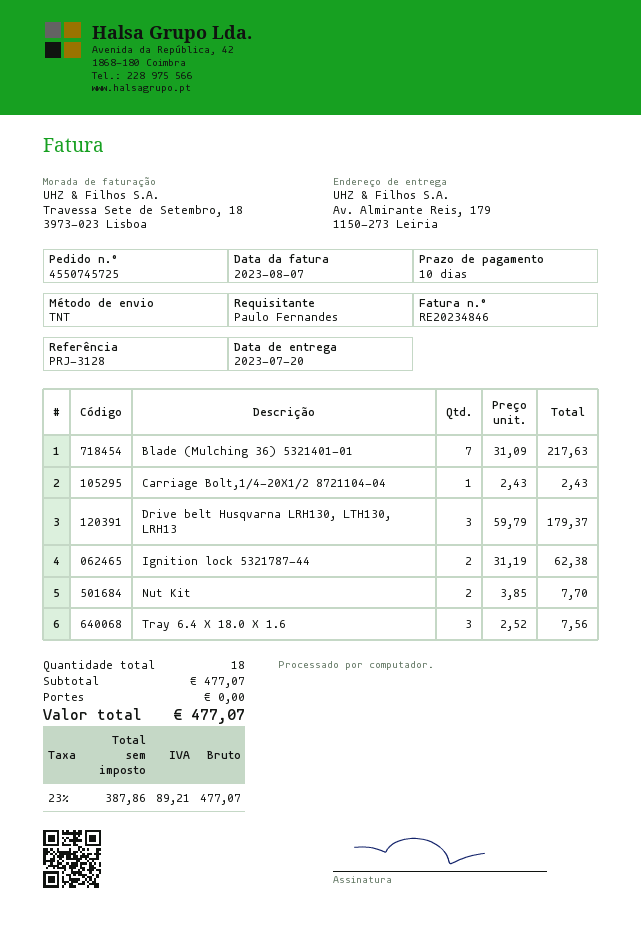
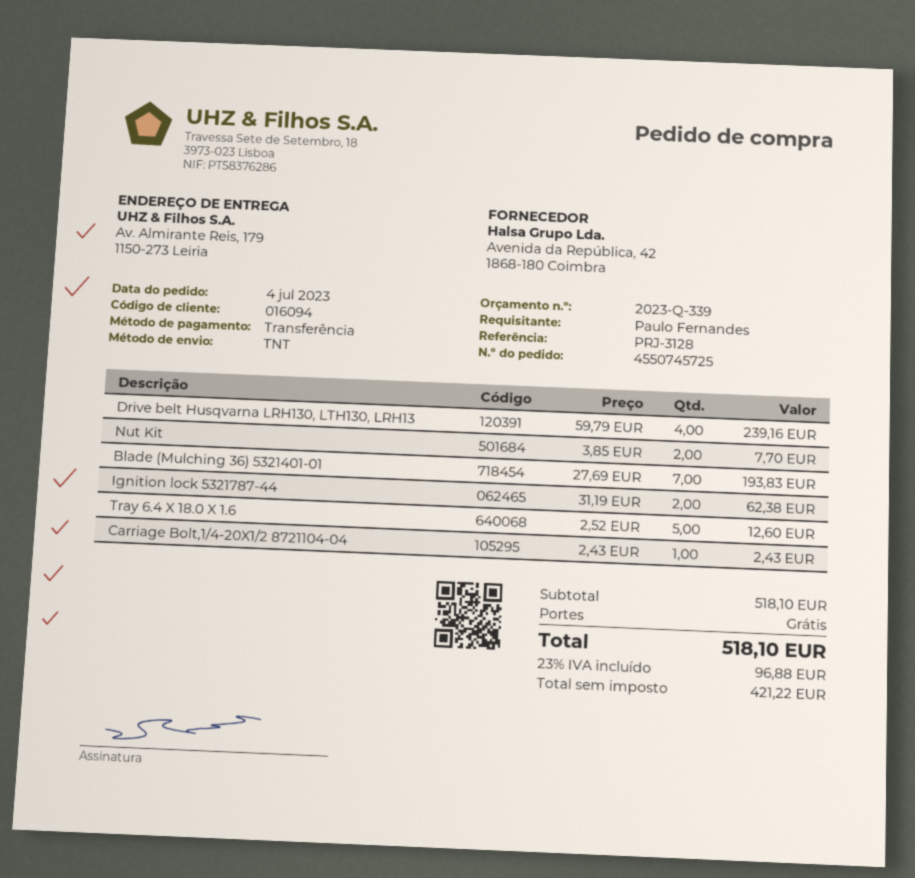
Blade (Mulching 36) 5321401-01: 7 x 31.09 = 217.63 -> 7 x 27.69 = 193.83
Drive belt Husqvarna LRH130, LTH130, LRH13: 3 x 59.79 = 179.37 -> 4 x 59.79 = 239.16
Tray 6.4 X 18.0 X 1.6: 3 x 2.52 = 7.56 -> 5 x 2.52 = 12.60
subtotal: 477.07 -> 518.10
net: 387.86 -> 421.22
tax: 23% = 89.21 -> 23% = 96.88
total: 477.07 -> 518.10

